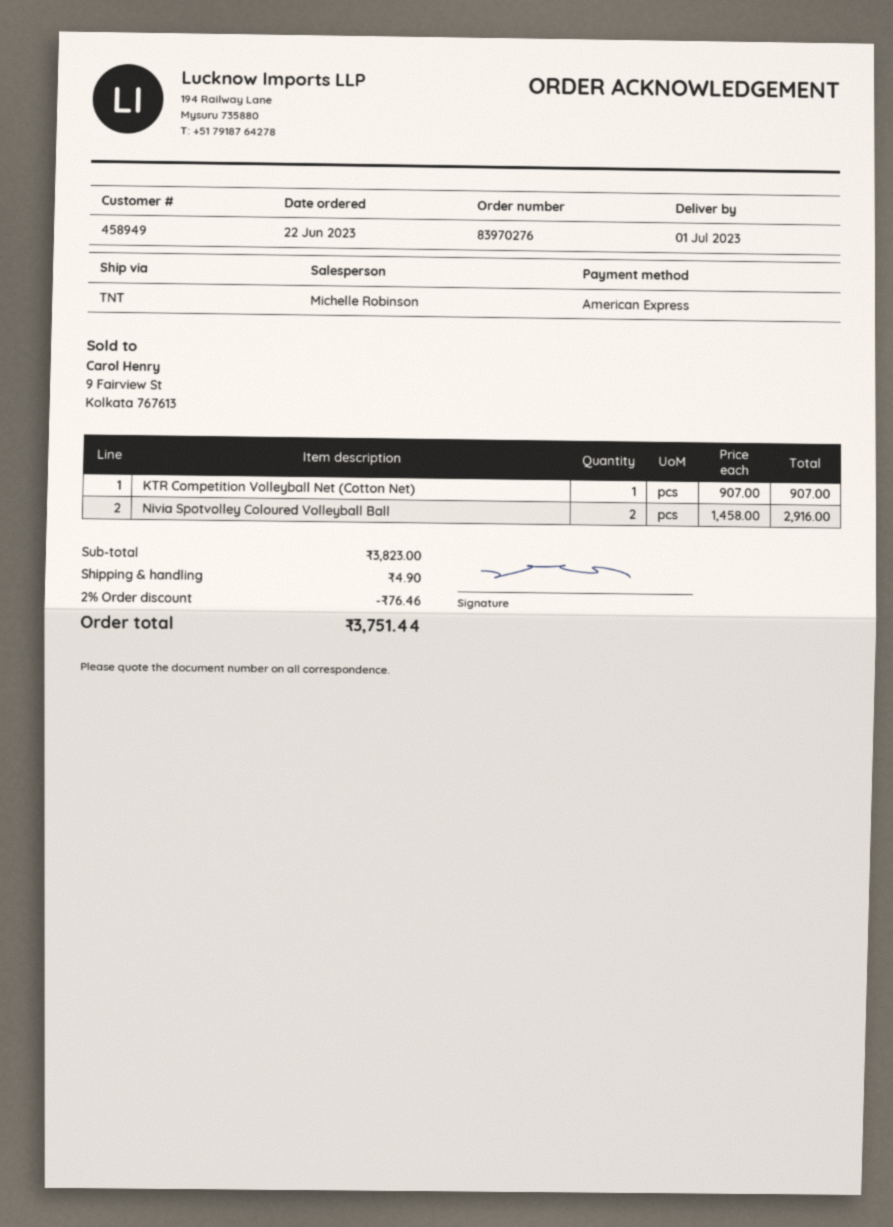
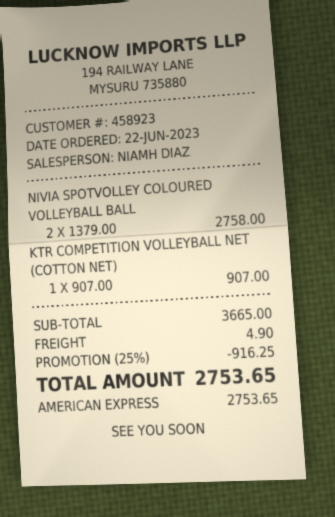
customer number: 458949 -> 458923
sales rep: Michelle Robinson -> NIAMH DIAZ
Nivia Spotvolley Coloured Volleyball Ball: 2 x 1458.00 = 2916.00 -> 2 x 1379.00 = 2758.00
subtotal: 3823.00 -> 3665.00
discount: 2% = 76.46 -> 25% = 916.25
total: 3751.44 -> 2753.65

